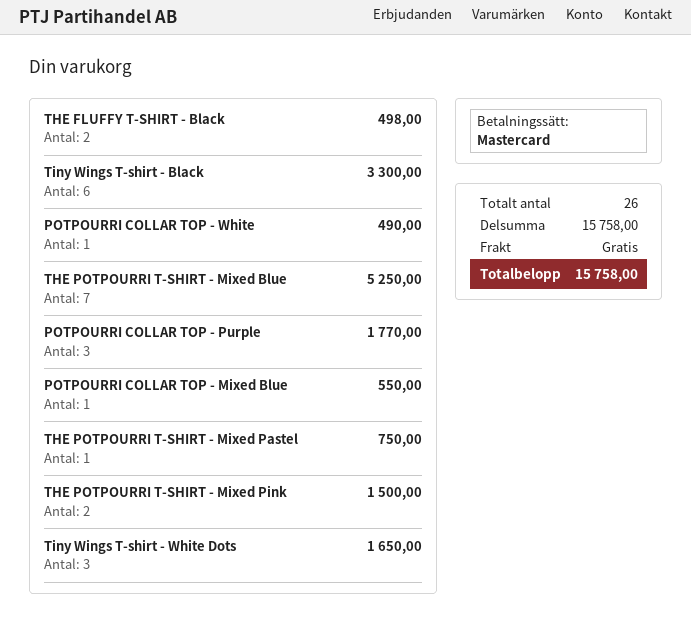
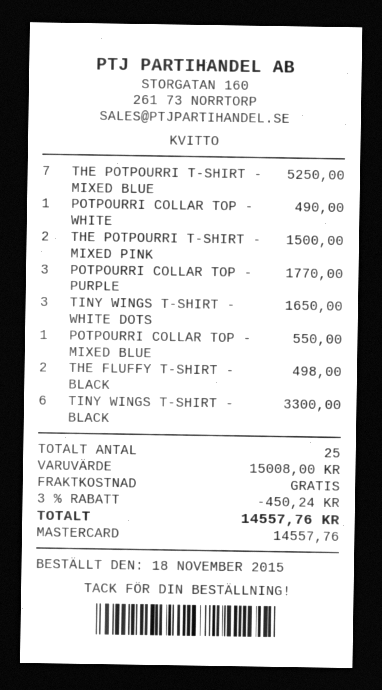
THE POTPOURRI T-SHIRT - Mixed Pastel: 1 for 750.00 -> none
total quantity: 26 -> 25
subtotal: 15758.00 -> 15008.00
discount: none -> 3% = 450.24
total: 15758.00 -> 14557.76

